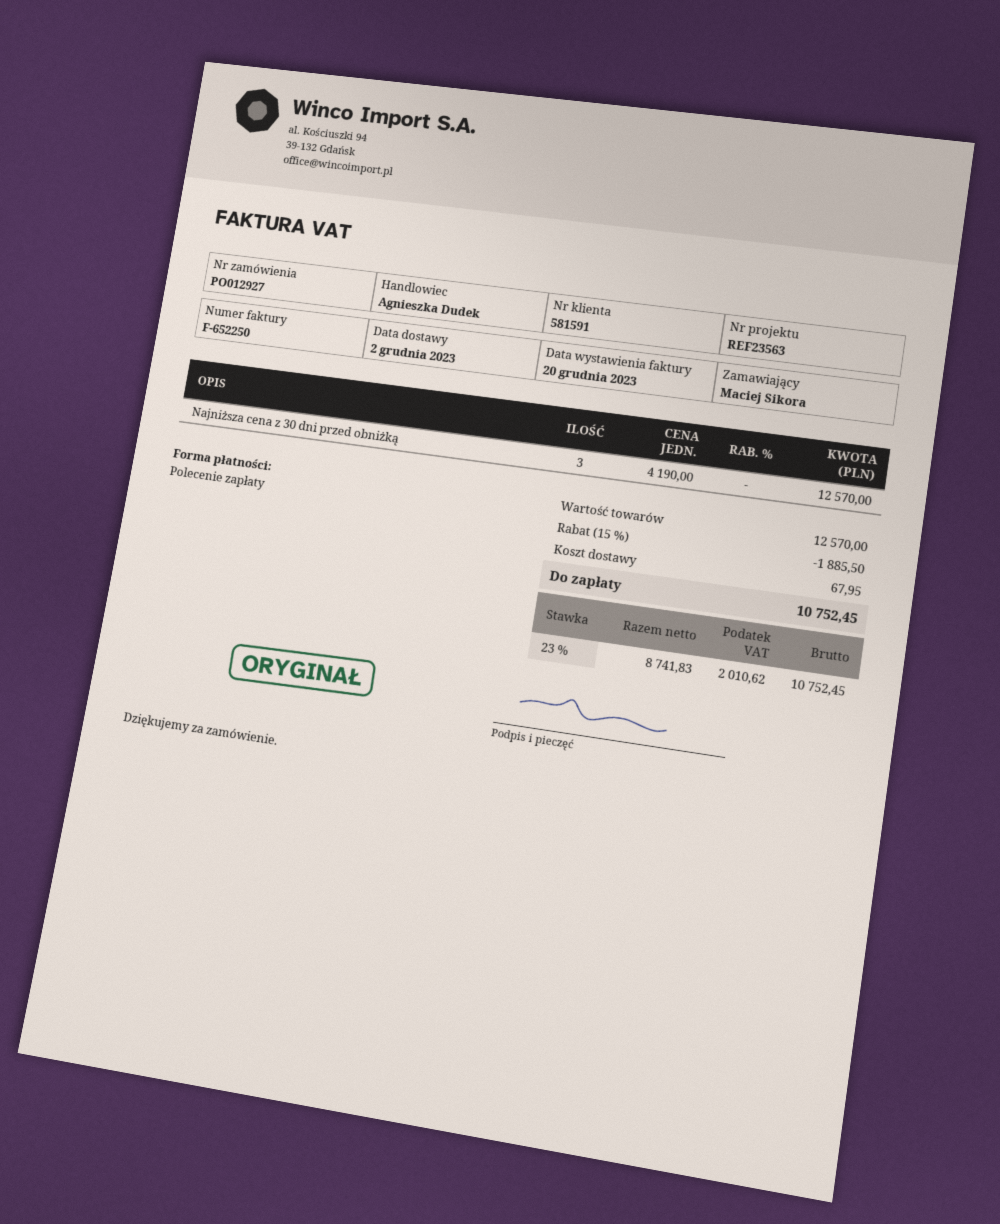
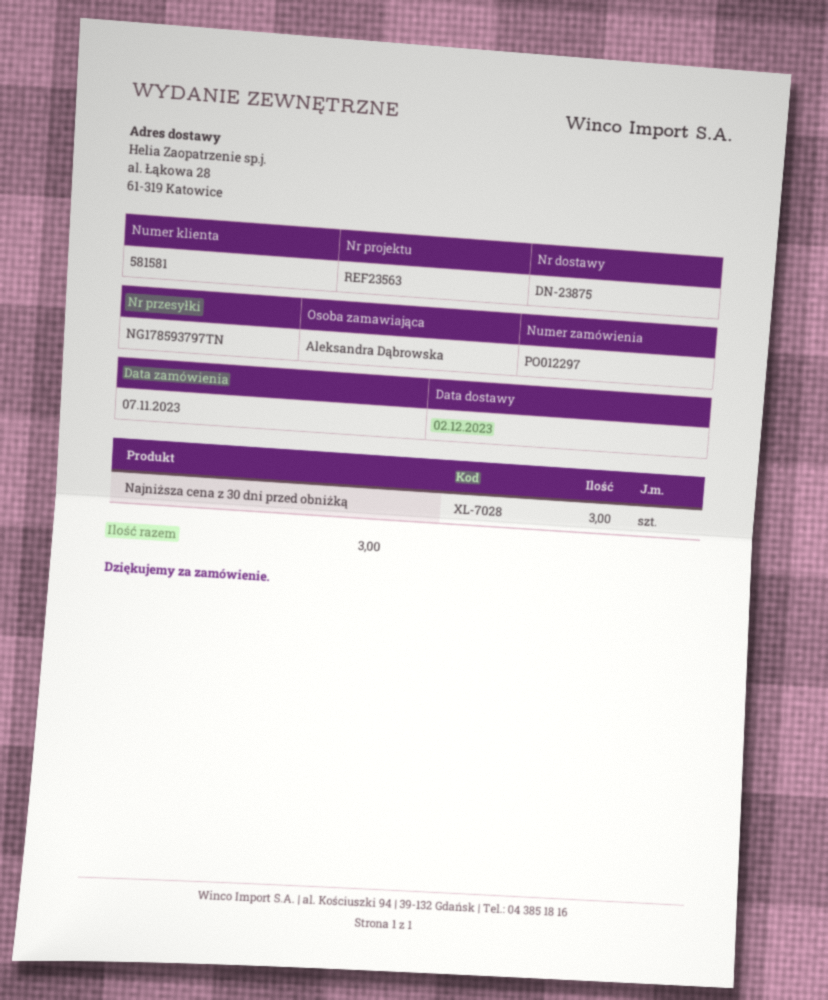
order number: PO012927 -> PO012297
customer number: 581591 -> 581581
ordered by: Maciej Sikora -> Aleksandra Dąbrowska

